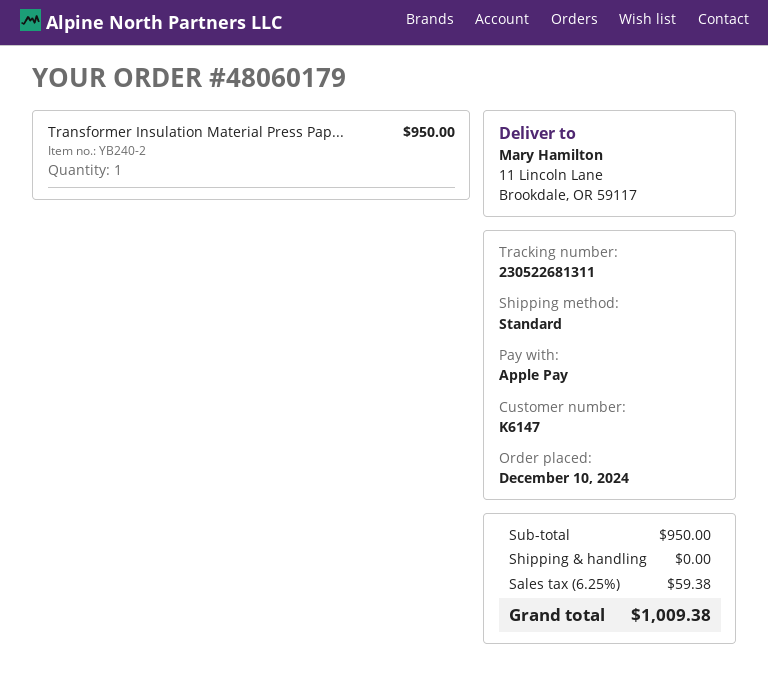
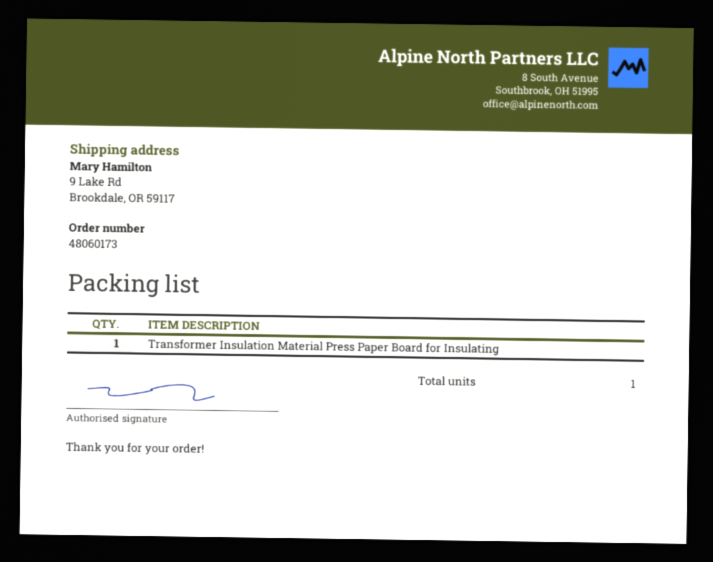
order number: 48060179 -> 48060173
ship to: 11 Lincoln Lane, Brookdale, OR 59117 -> 9 Lake Rd, Brookdale, OR 59117

